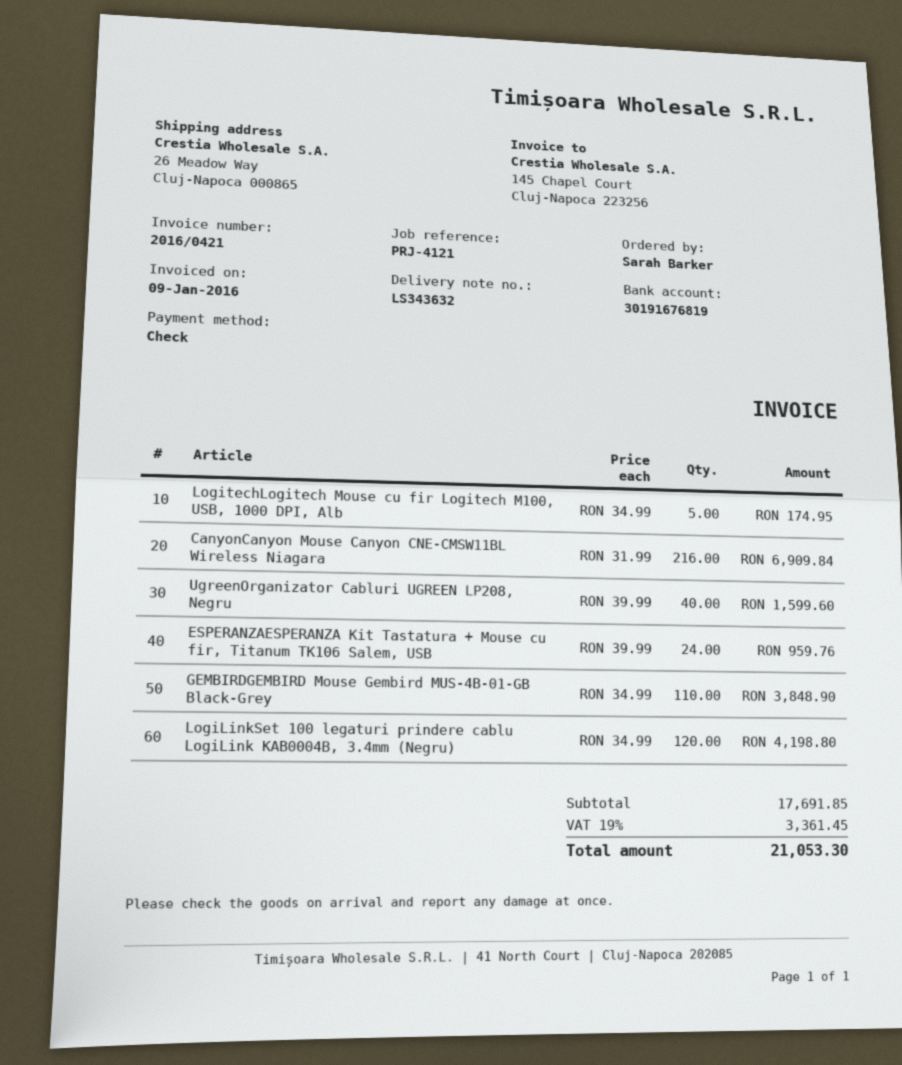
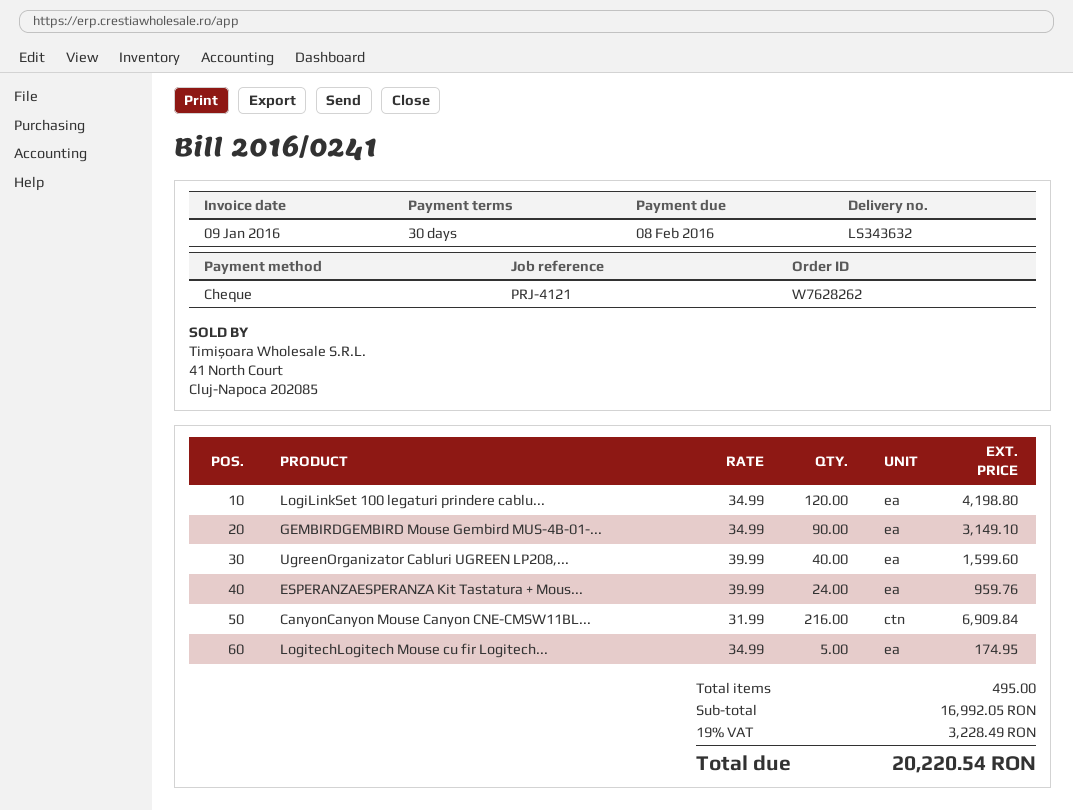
invoice number: 2016/0421 -> 2016/0241
GEMBIRDGEMBIRD Mouse Gembird MUS-4B-01-GB Black-Grey: 110 x 34.99 = 3848.90 -> 90 x 34.99 = 3149.10
subtotal: 17691.85 -> 16992.05
tax: 19% = 3361.45 -> 19% = 3228.49
total: 21053.30 -> 20220.54

